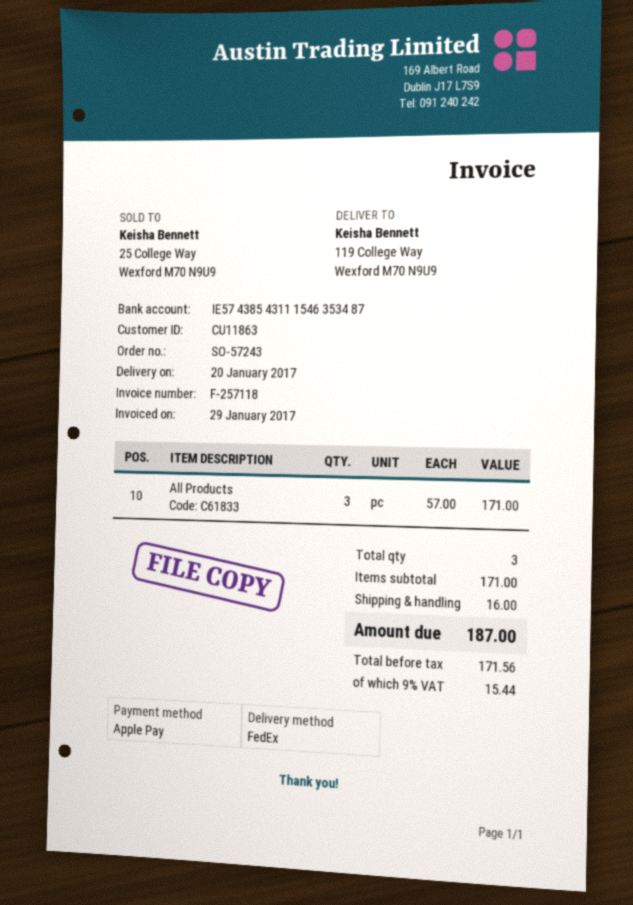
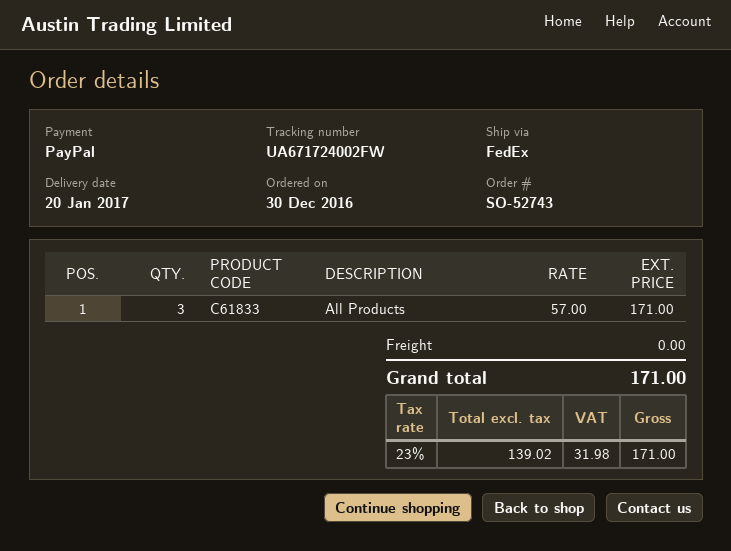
order number: SO-57243 -> SO-52743
payment method: Apple Pay -> PayPal
shipping: 16.00 -> 0.00
net: 171.56 -> 139.02
tax: 9% = 15.44 -> 23% = 31.98
total: 187.00 -> 171.00

